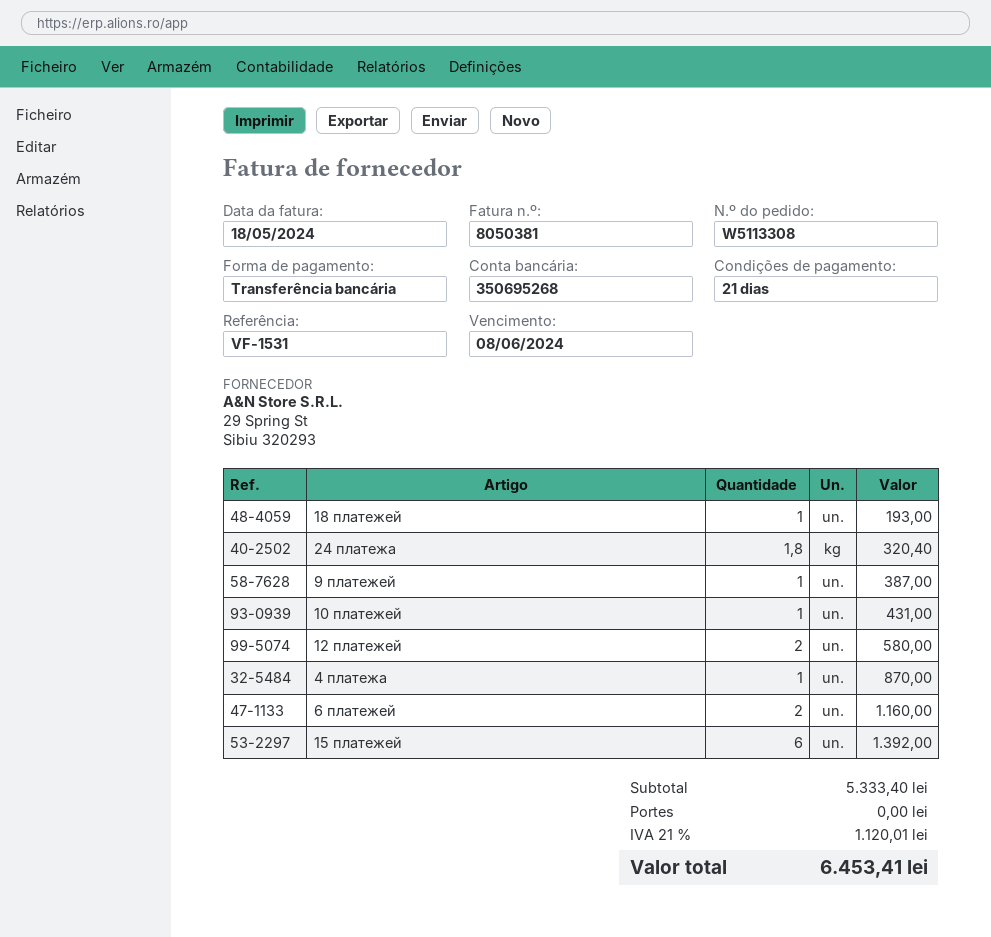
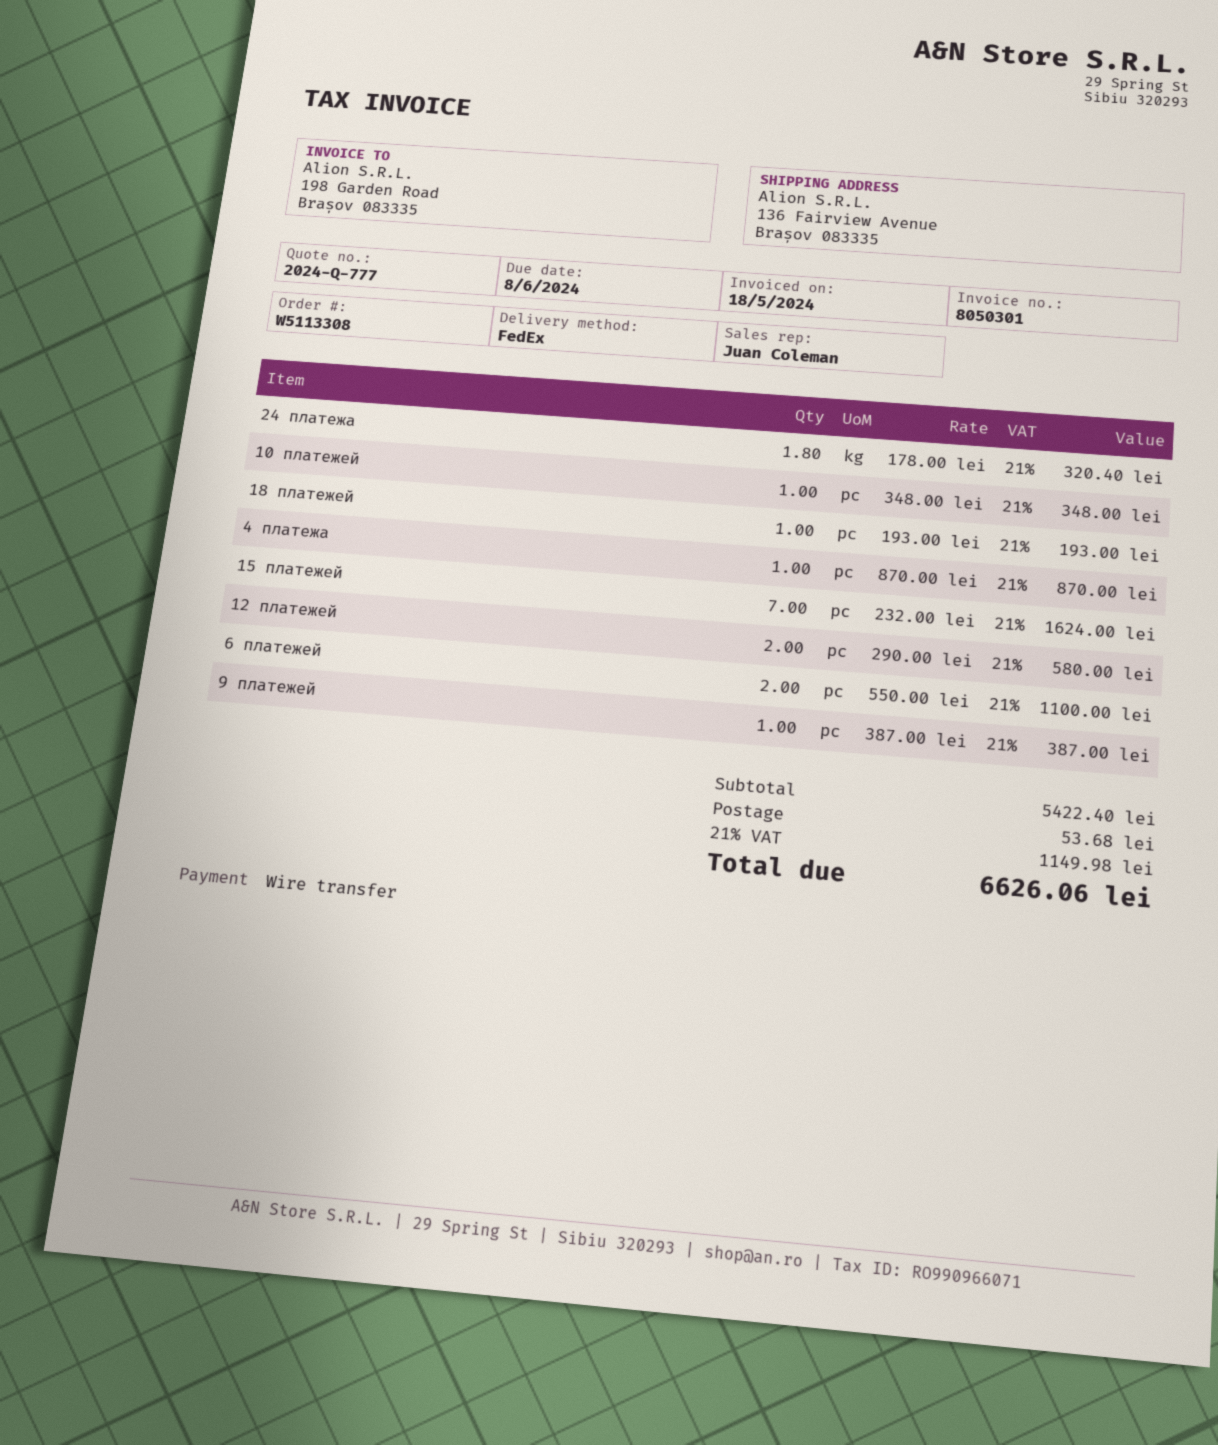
invoice number: 8050381 -> 8050301
10 платежей: 1 for 431.00 -> 1 for 348.00
6 платежей: 2 for 1160.00 -> 2 for 1100.00
15 платежей: 6 for 1392.00 -> 7 for 1624.00
subtotal: 5333.40 -> 5422.40
shipping: 0.00 -> 53.68
tax: 21% = 1120.01 -> 21% = 1149.98
total: 6453.41 -> 6626.06

